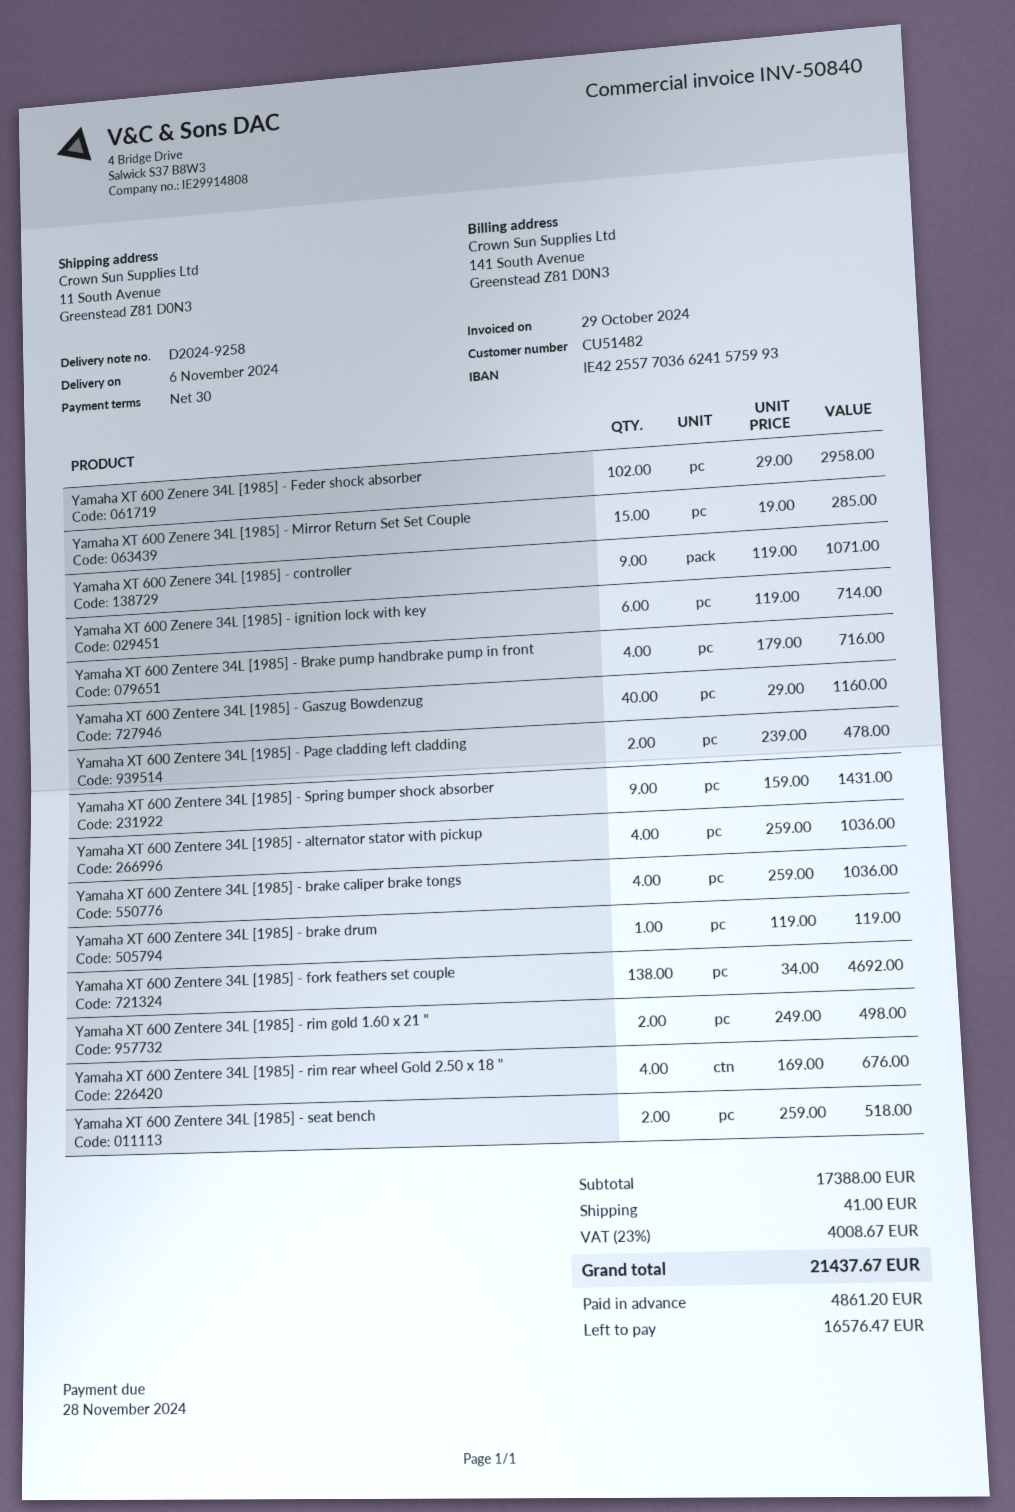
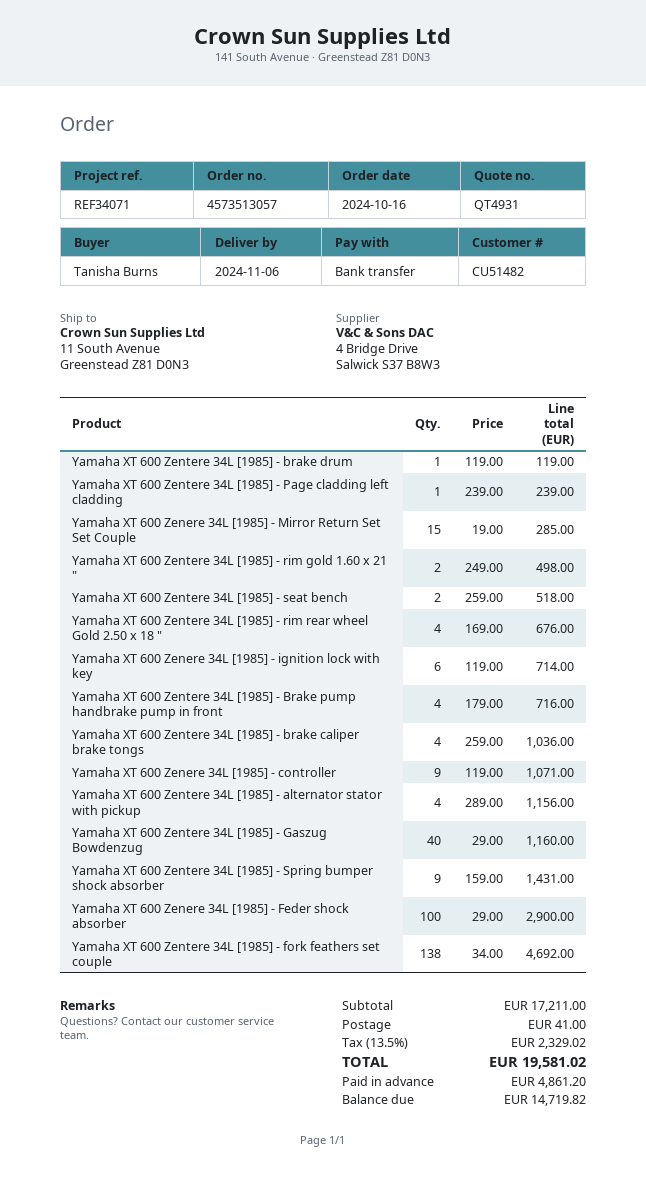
Yamaha XT 600 Zenere 34L [1985] - Feder shock absorber: 102 x 29.00 = 2958.00 -> 100 x 29.00 = 2900.00
Yamaha XT 600 Zentere 34L [1985] - Page cladding left cladding: 2 x 239.00 = 478.00 -> 1 x 239.00 = 239.00
Yamaha XT 600 Zentere 34L [1985] - alternator stator with pickup: 4 x 259.00 = 1036.00 -> 4 x 289.00 = 1156.00
subtotal: 17388.00 -> 17211.00
tax: 23% = 4008.67 -> 13.5% = 2329.02
total: 21437.67 -> 19581.02
balance: 16576.47 -> 14719.82

